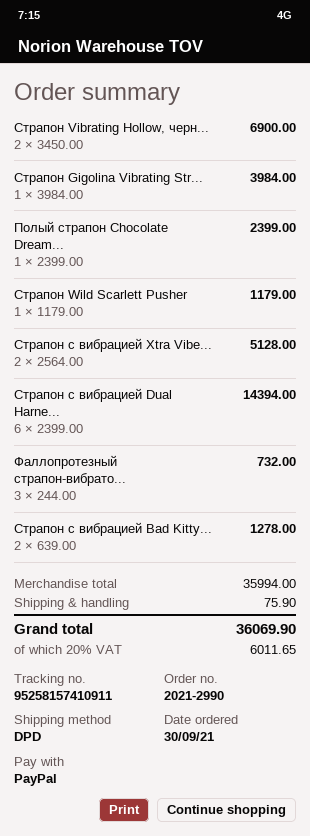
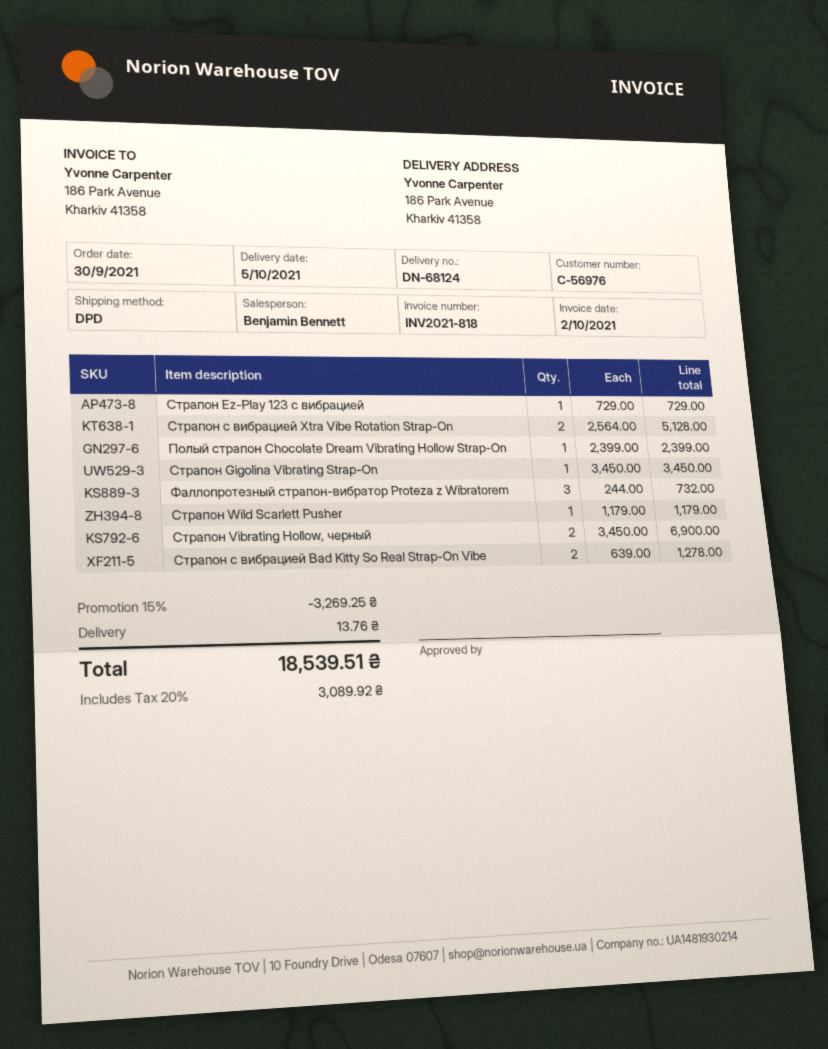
Страпон Gigolina Vibrating Str...: 1 x 3984.00 = 3984.00 -> 1 x 3450.00 = 3450.00
Страпон с вибрацией Dual Harne...: 6 x 2399.00 = 14394.00 -> none
Страпон Ez-Play 123 с вибрацией: none -> 1 x 729.00 = 729.00
discount: none -> 15% = 3269.25
shipping: 75.90 -> 13.76
tax: 20% = 6011.65 -> 20% = 3089.92
total: 36069.90 -> 18539.51

